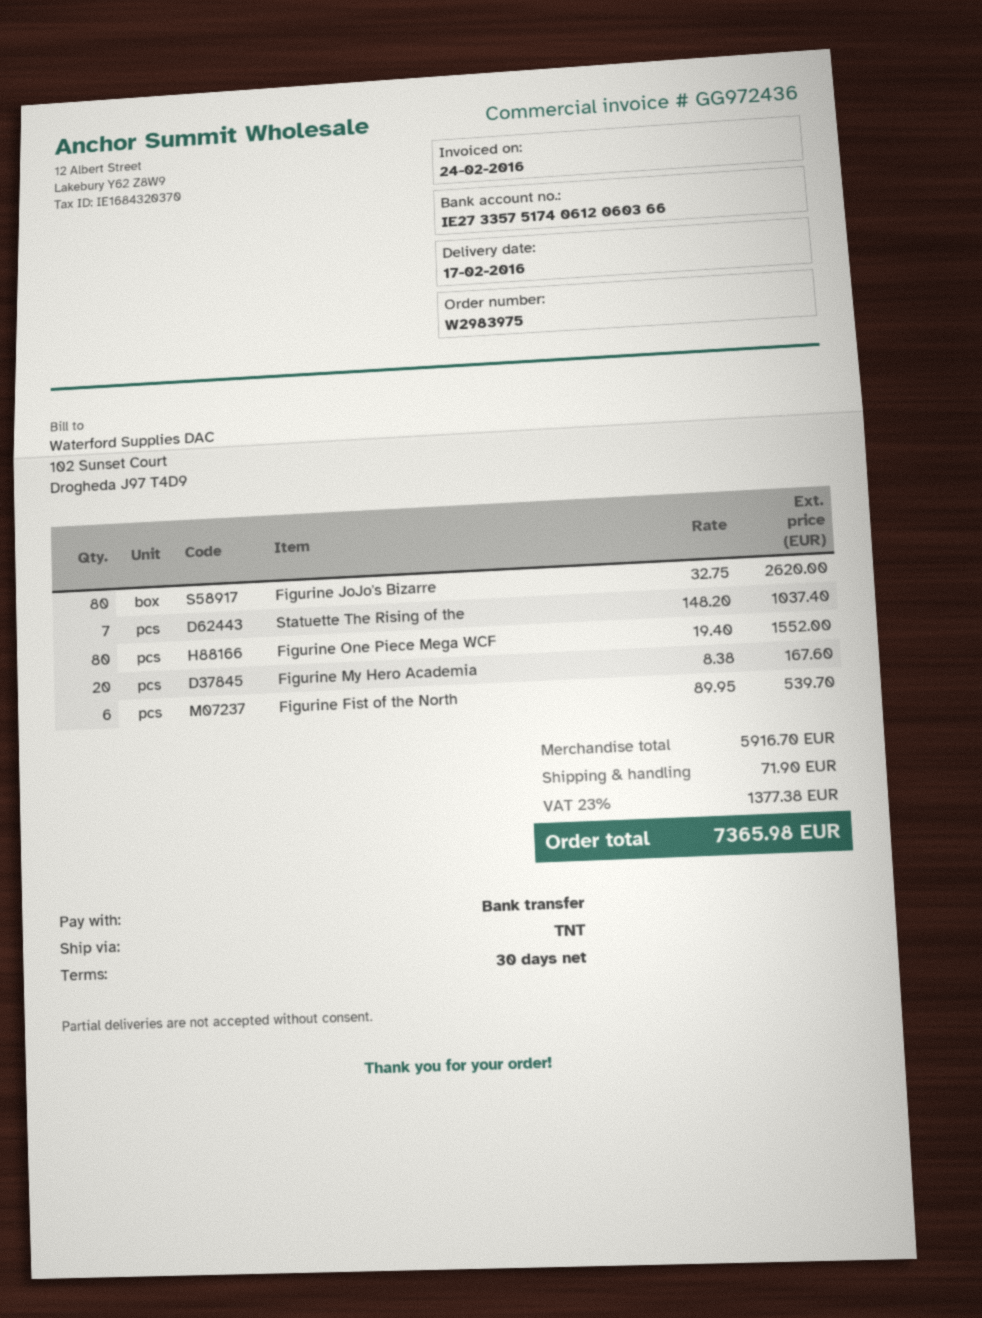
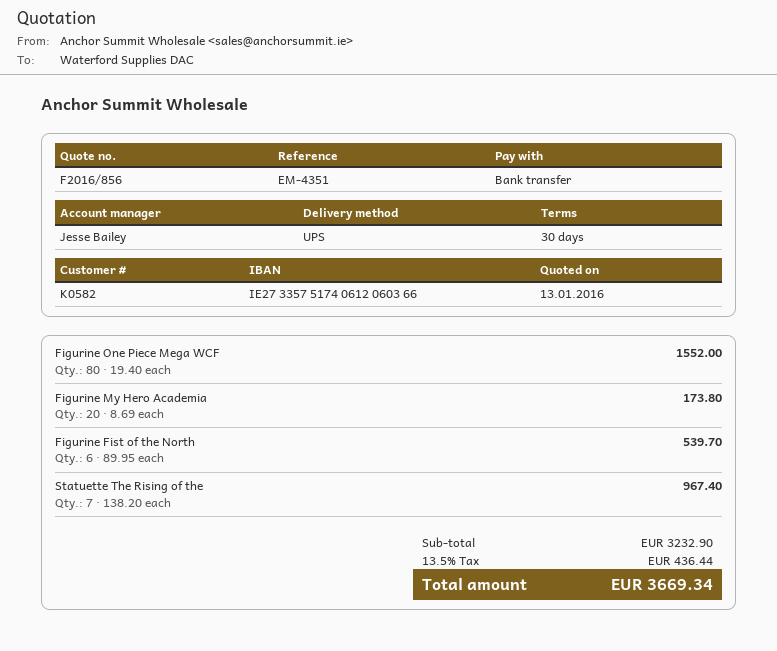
shipping method: TNT -> UPS
Figurine JoJo's Bizarre: 80 x 32.75 = 2620.00 -> none
Statuette The Rising of the: 7 x 148.20 = 1037.40 -> 7 x 138.20 = 967.40
Figurine My Hero Academia: 20 x 8.38 = 167.60 -> 20 x 8.69 = 173.80
subtotal: 5916.70 -> 3232.90
shipping: 71.90 -> none
tax: 23% = 1377.38 -> 13.5% = 436.44
total: 7365.98 -> 3669.34

